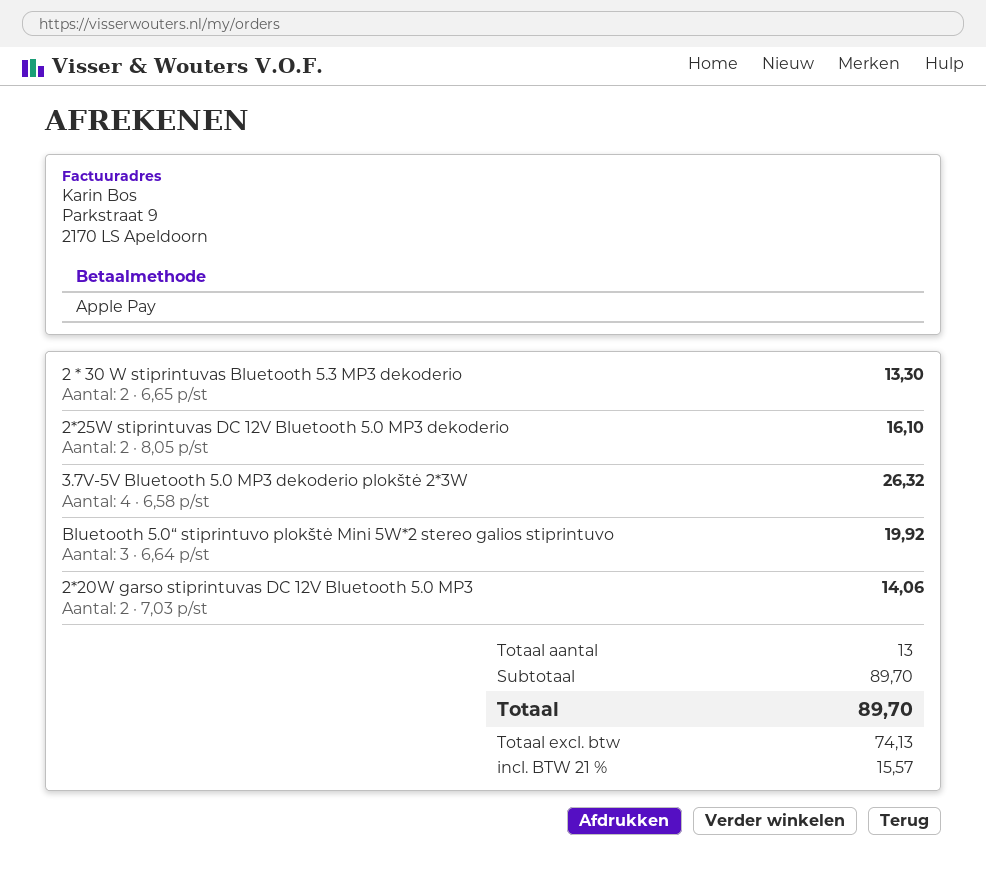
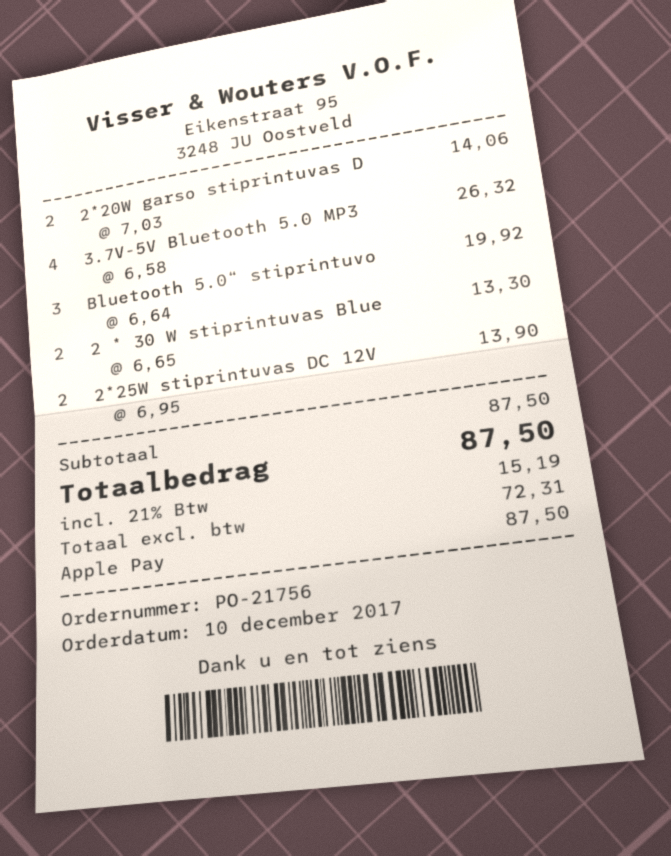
2*25W stiprintuvas DC 12V Bluetooth 5.0 MP3 dekoderio: 2 x 8.05 = 16.10 -> 2 x 6.95 = 13.90
subtotal: 89.70 -> 87.50
net: 74.13 -> 72.31
tax: 21% = 15.57 -> 21% = 15.19
total: 89.70 -> 87.50

